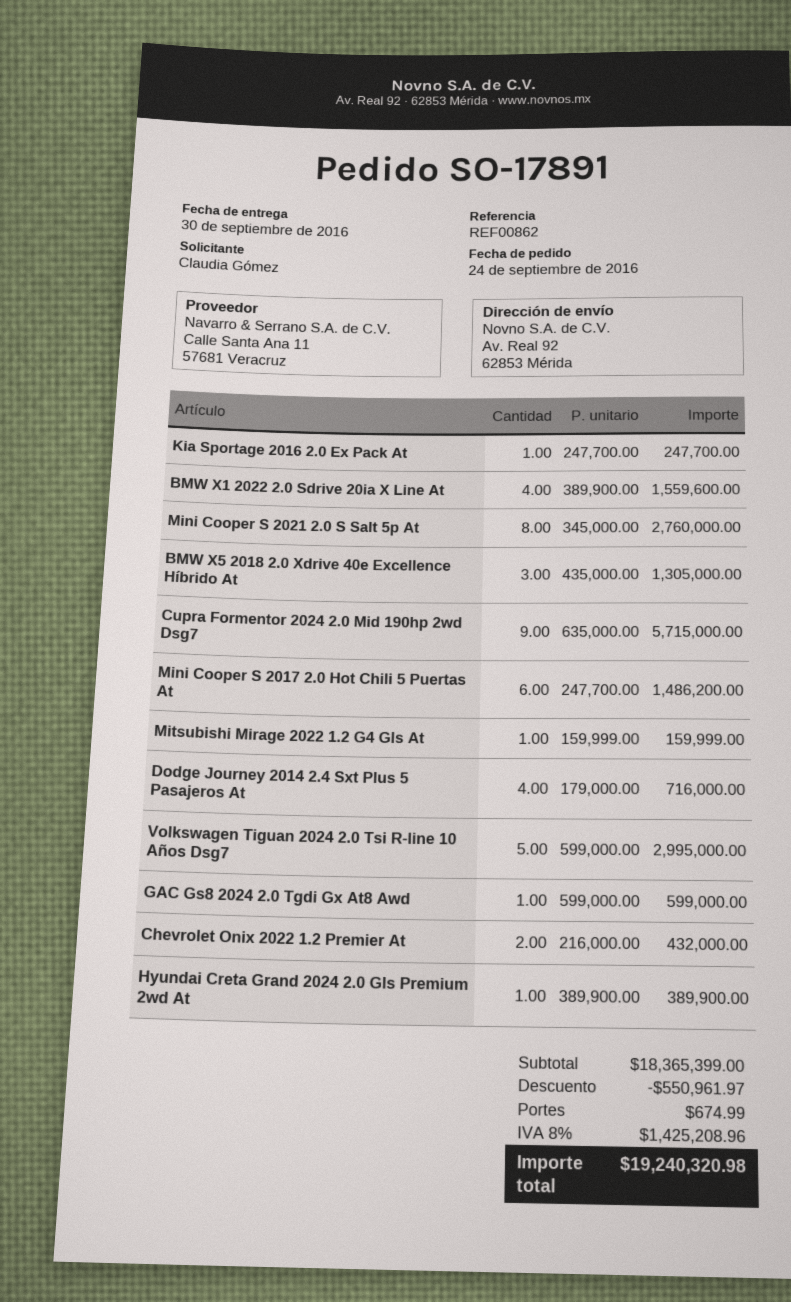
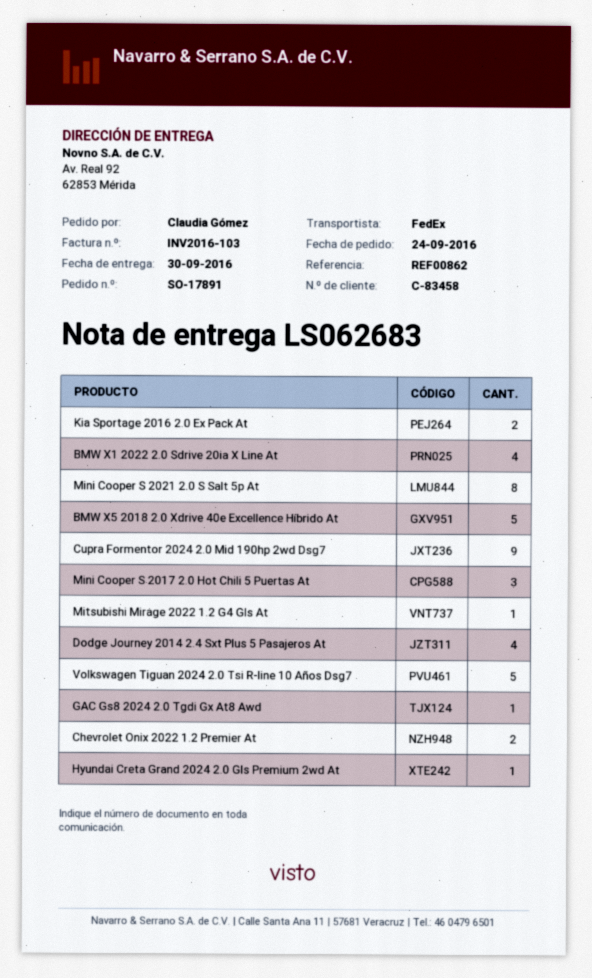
Kia Sportage 2016 2.0 Ex Pack At: 1 -> 2
BMW X5 2018 2.0 Xdrive 40e Excellence Híbrido At: 3 -> 5
Mini Cooper S 2017 2.0 Hot Chili 5 Puertas At: 6 -> 3

